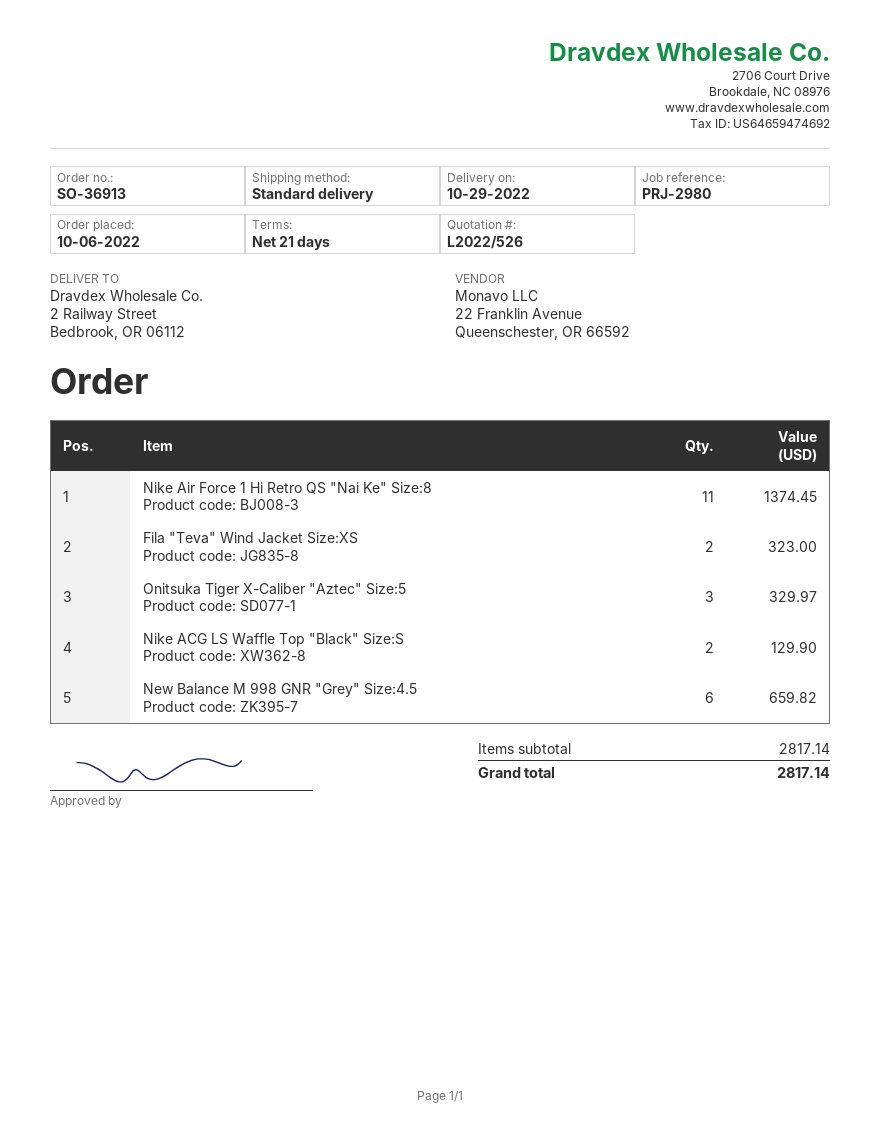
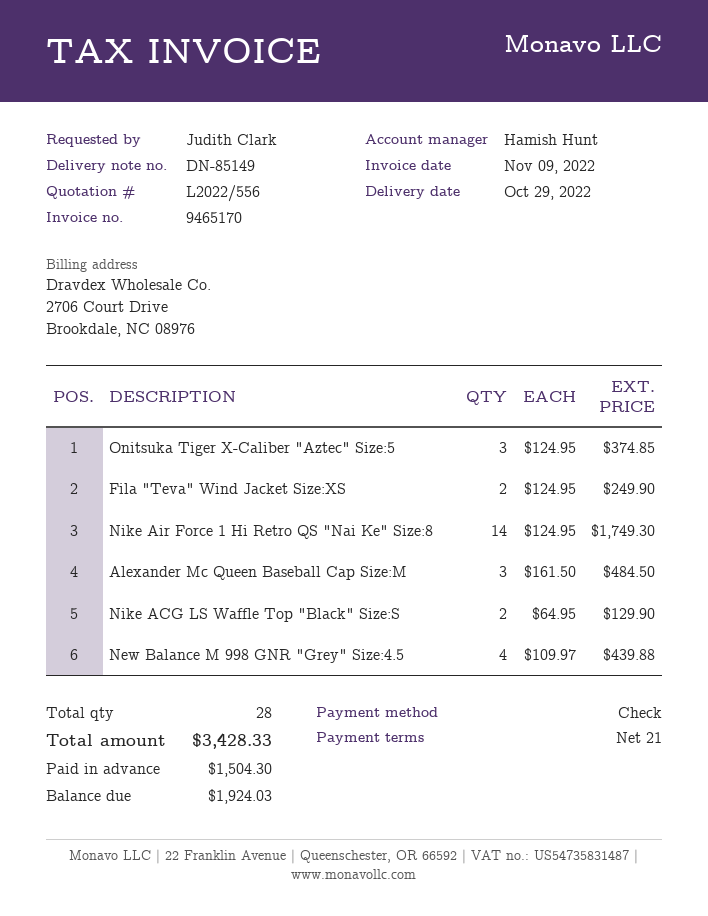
quote number: L2022/526 -> L2022/556
Nike Air Force 1 Hi Retro QS "Nai Ke" Size:8: 11 for 1374.45 -> 14 for 1749.30
Fila "Teva" Wind Jacket Size:XS: 2 for 323.00 -> 2 for 249.90
Onitsuka Tiger X-Caliber "Aztec" Size:5: 3 for 329.97 -> 3 for 374.85
New Balance M 998 GNR "Grey" Size:4.5: 6 for 659.82 -> 4 for 439.88
Alexander Mc Queen Baseball Cap Size:M: none -> 3 for 484.50
total: 2817.14 -> 3428.33

